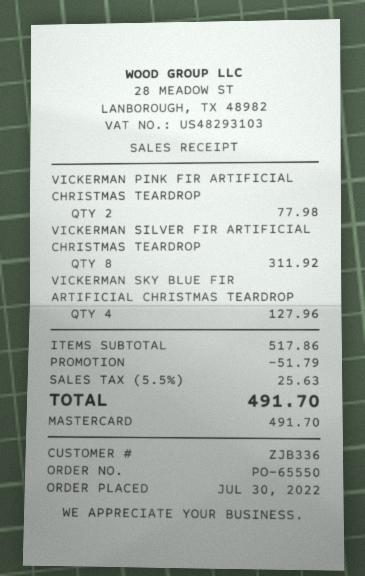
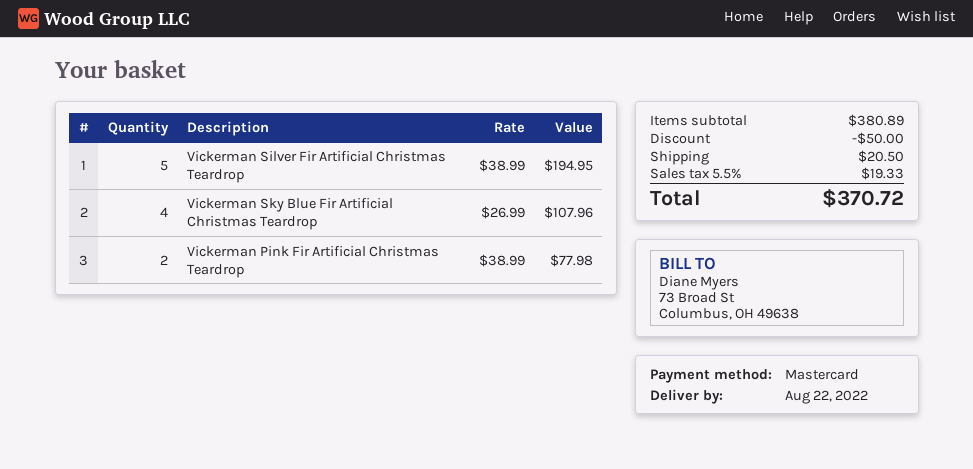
VICKERMAN SILVER FIR ARTIFICIAL CHRISTMAS TEARDROP: 8 for 311.92 -> 5 for 194.95
VICKERMAN SKY BLUE FIR ARTIFICIAL CHRISTMAS TEARDROP: 4 for 127.96 -> 4 for 107.96
subtotal: 517.86 -> 380.89
discount: 51.79 -> 50.00
shipping: none -> 20.50
tax: 5.5% = 25.63 -> 5.5% = 19.33
total: 491.70 -> 370.72

